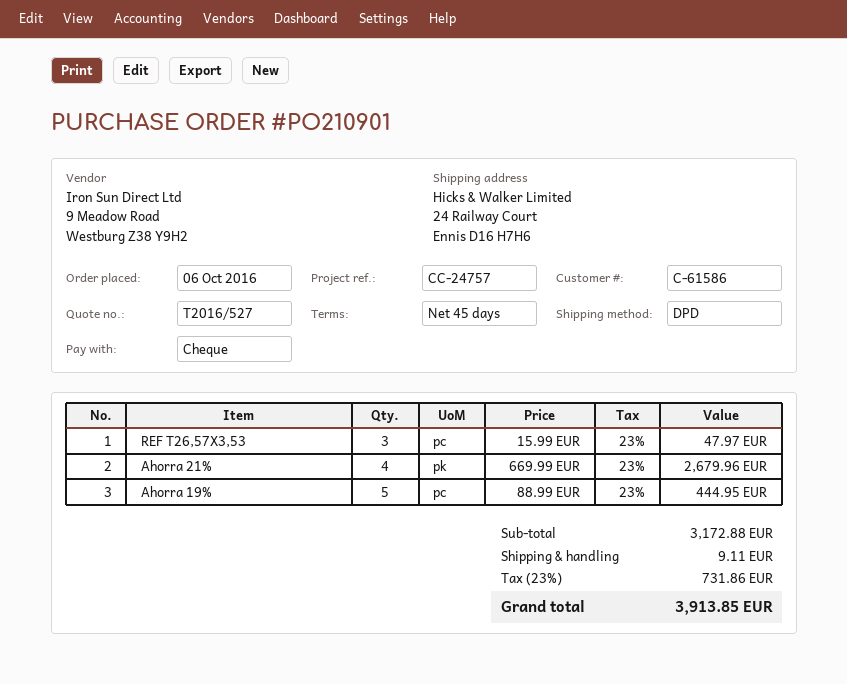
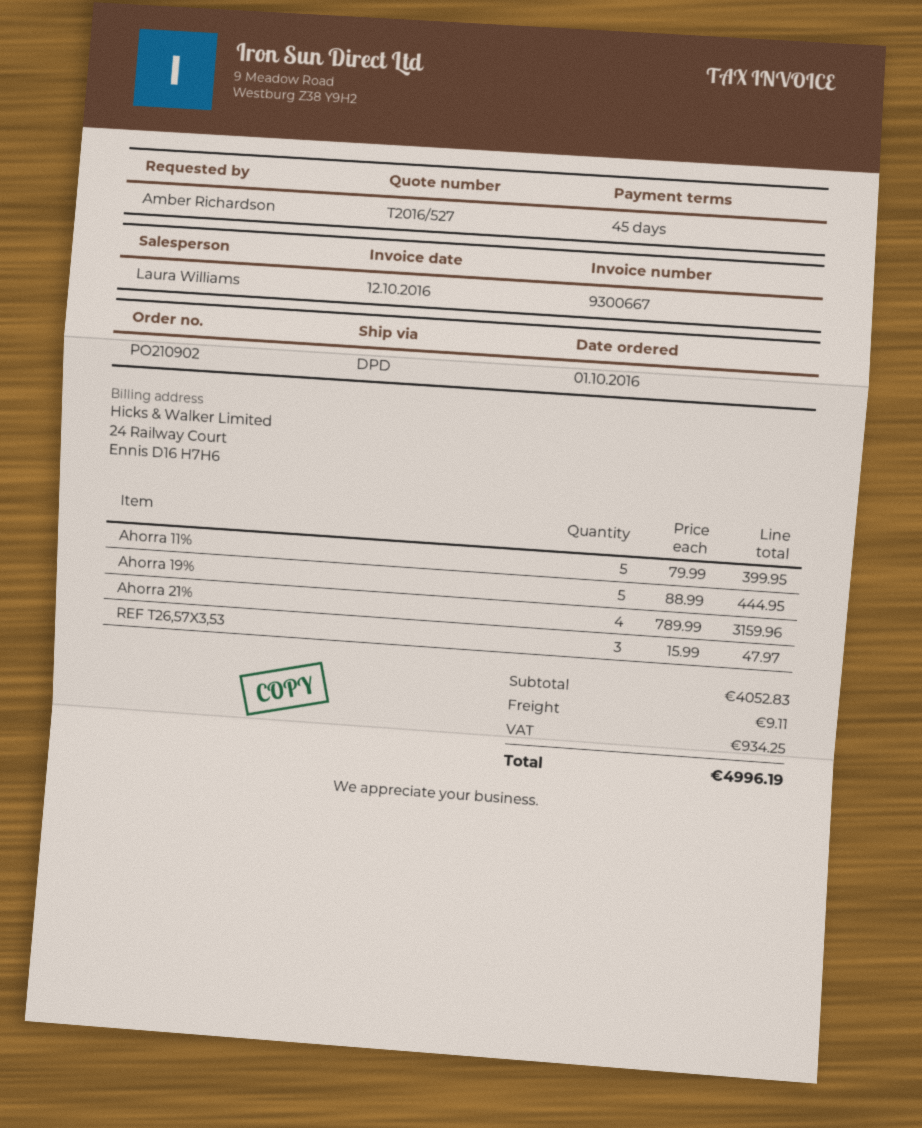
order number: PO210901 -> PO210902
order date: 2016-10-06 -> 2016-10-01
Ahorra 21%: 4 x 669.99 = 2679.96 -> 4 x 789.99 = 3159.96
Ahorra 11%: none -> 5 x 79.99 = 399.95
subtotal: 3172.88 -> 4052.83
tax: 731.86 -> 934.25
total: 3913.85 -> 4996.19

